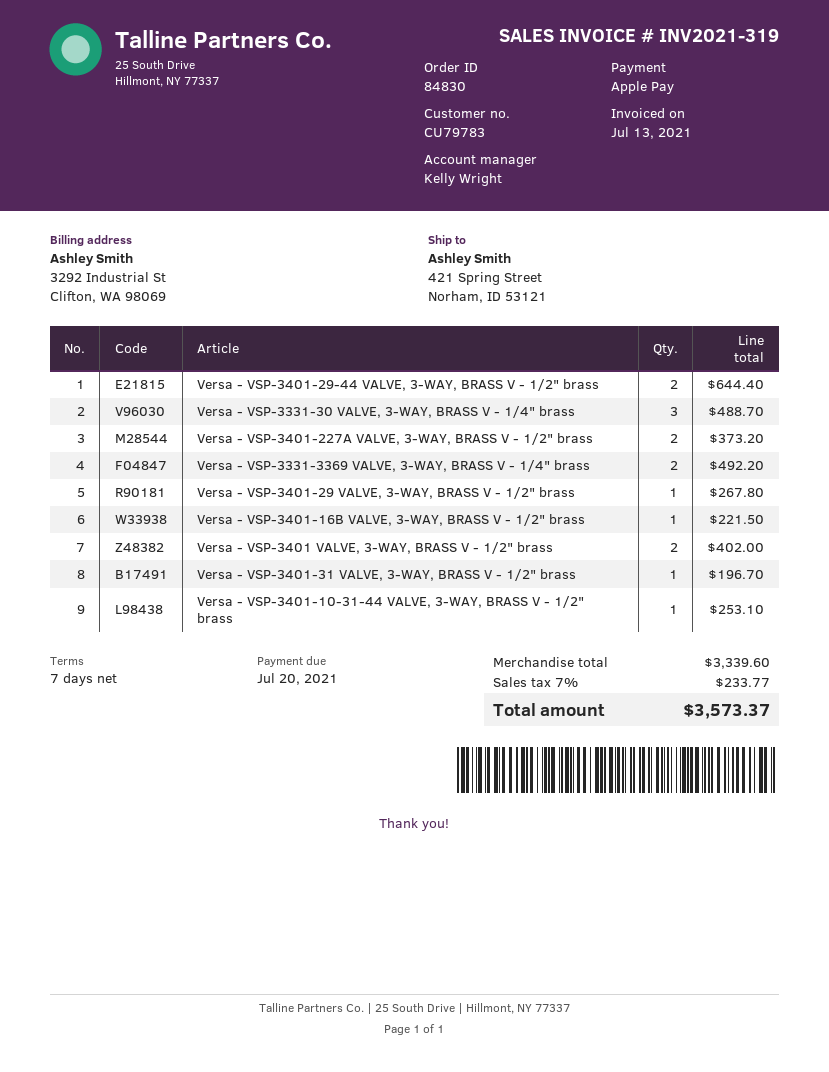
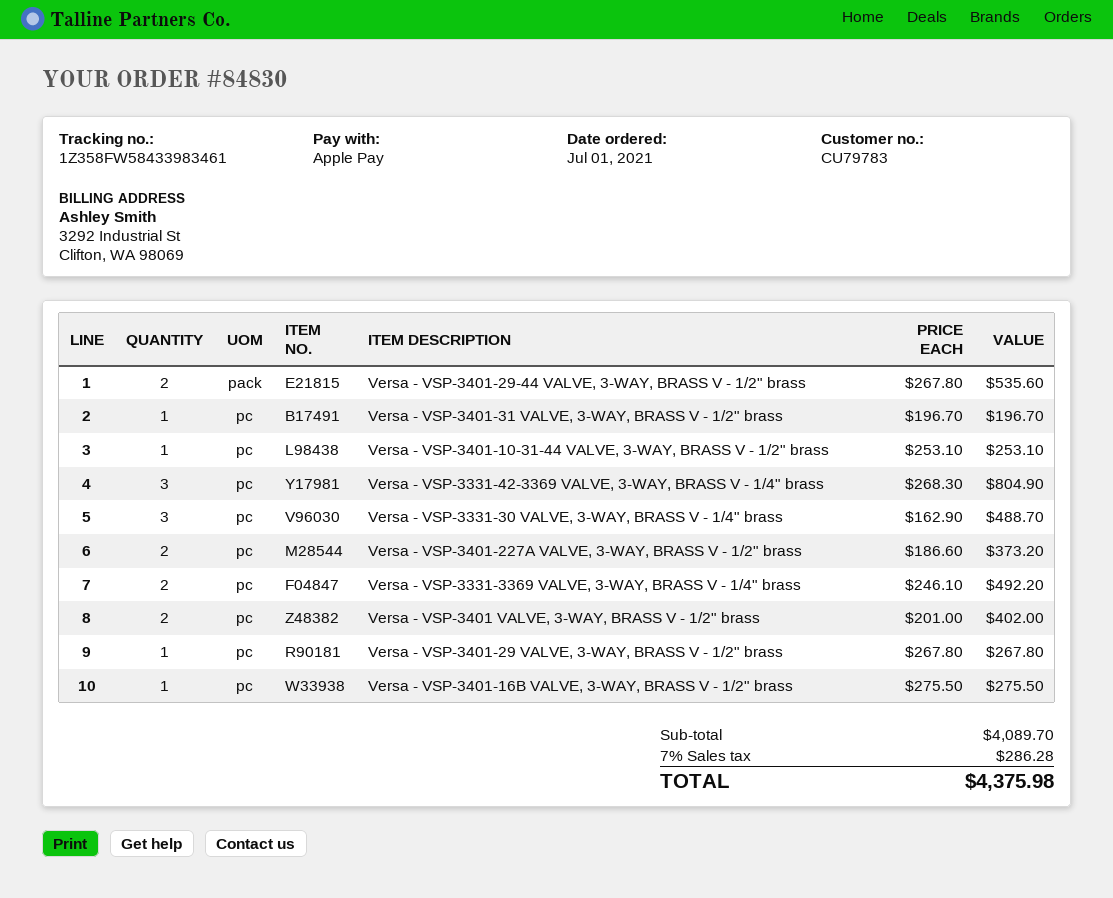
Versa - VSP-3401-29-44 VALVE, 3-WAY, BRASS V - 1/2" brass: 2 for 644.40 -> 2 for 535.60
Versa - VSP-3401-16B VALVE, 3-WAY, BRASS V - 1/2" brass: 1 for 221.50 -> 1 for 275.50
Versa - VSP-3331-42-3369 VALVE, 3-WAY, BRASS V - 1/4" brass: none -> 3 for 804.90
subtotal: 3339.60 -> 4089.70
tax: 7% = 233.77 -> 7% = 286.28
total: 3573.37 -> 4375.98

